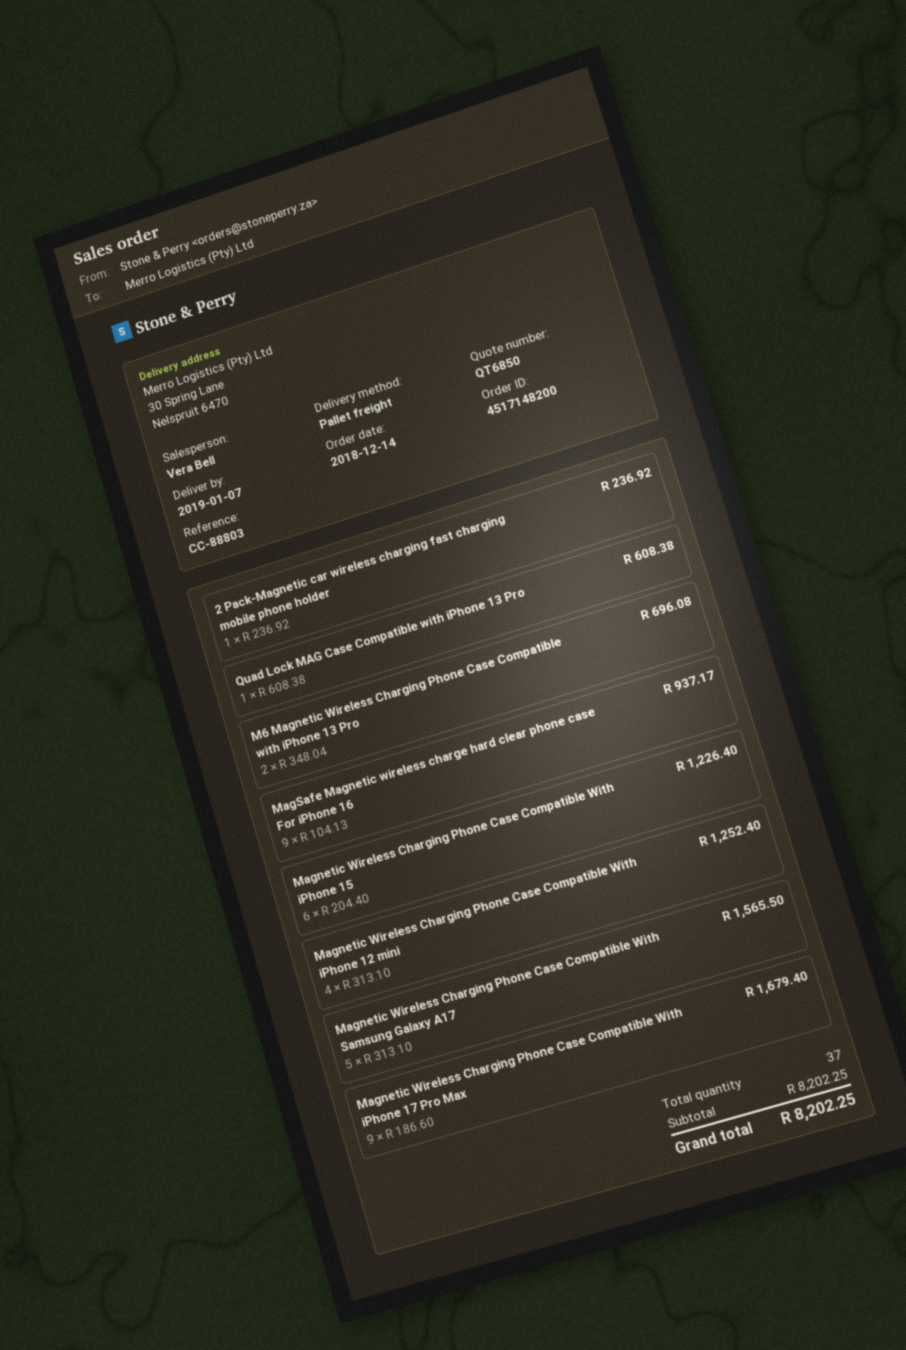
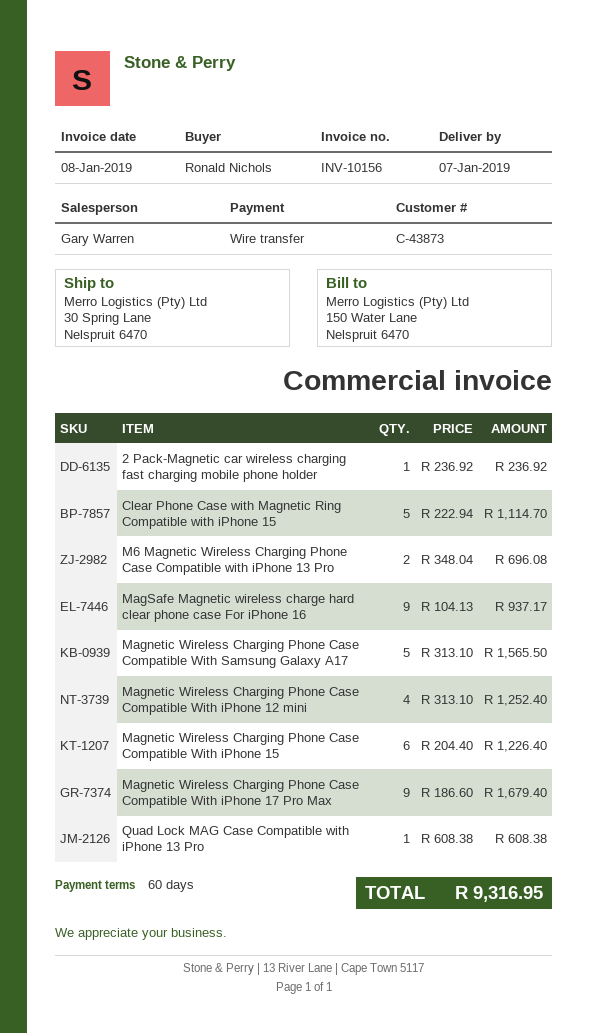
sales rep: Vera Bell -> Gary Warren
Clear Phone Case with Magnetic Ring Compatible with iPhone 15: none -> 5 x 222.94 = 1114.70
total: 8202.25 -> 9316.95

